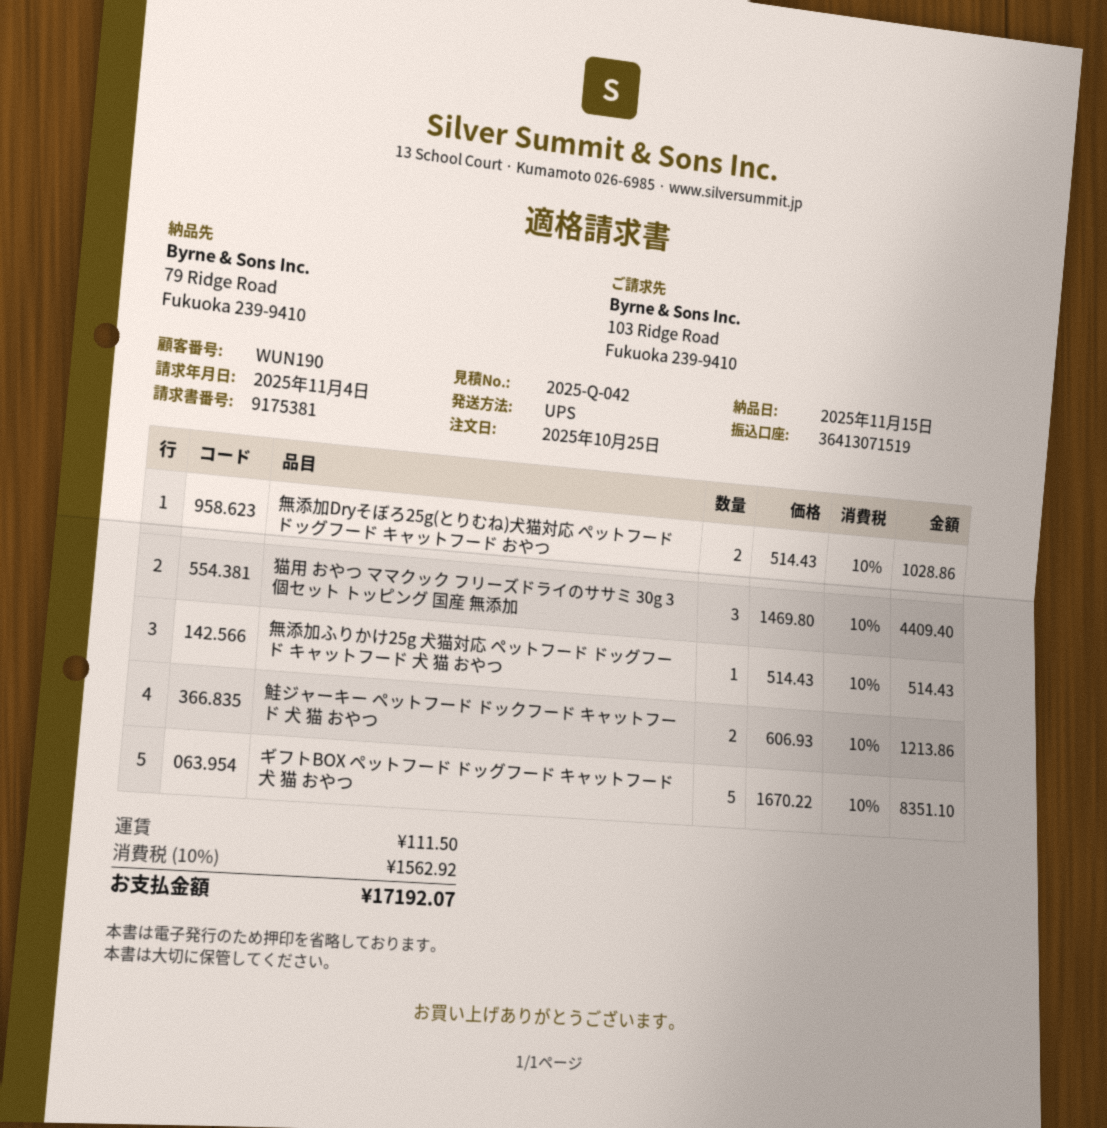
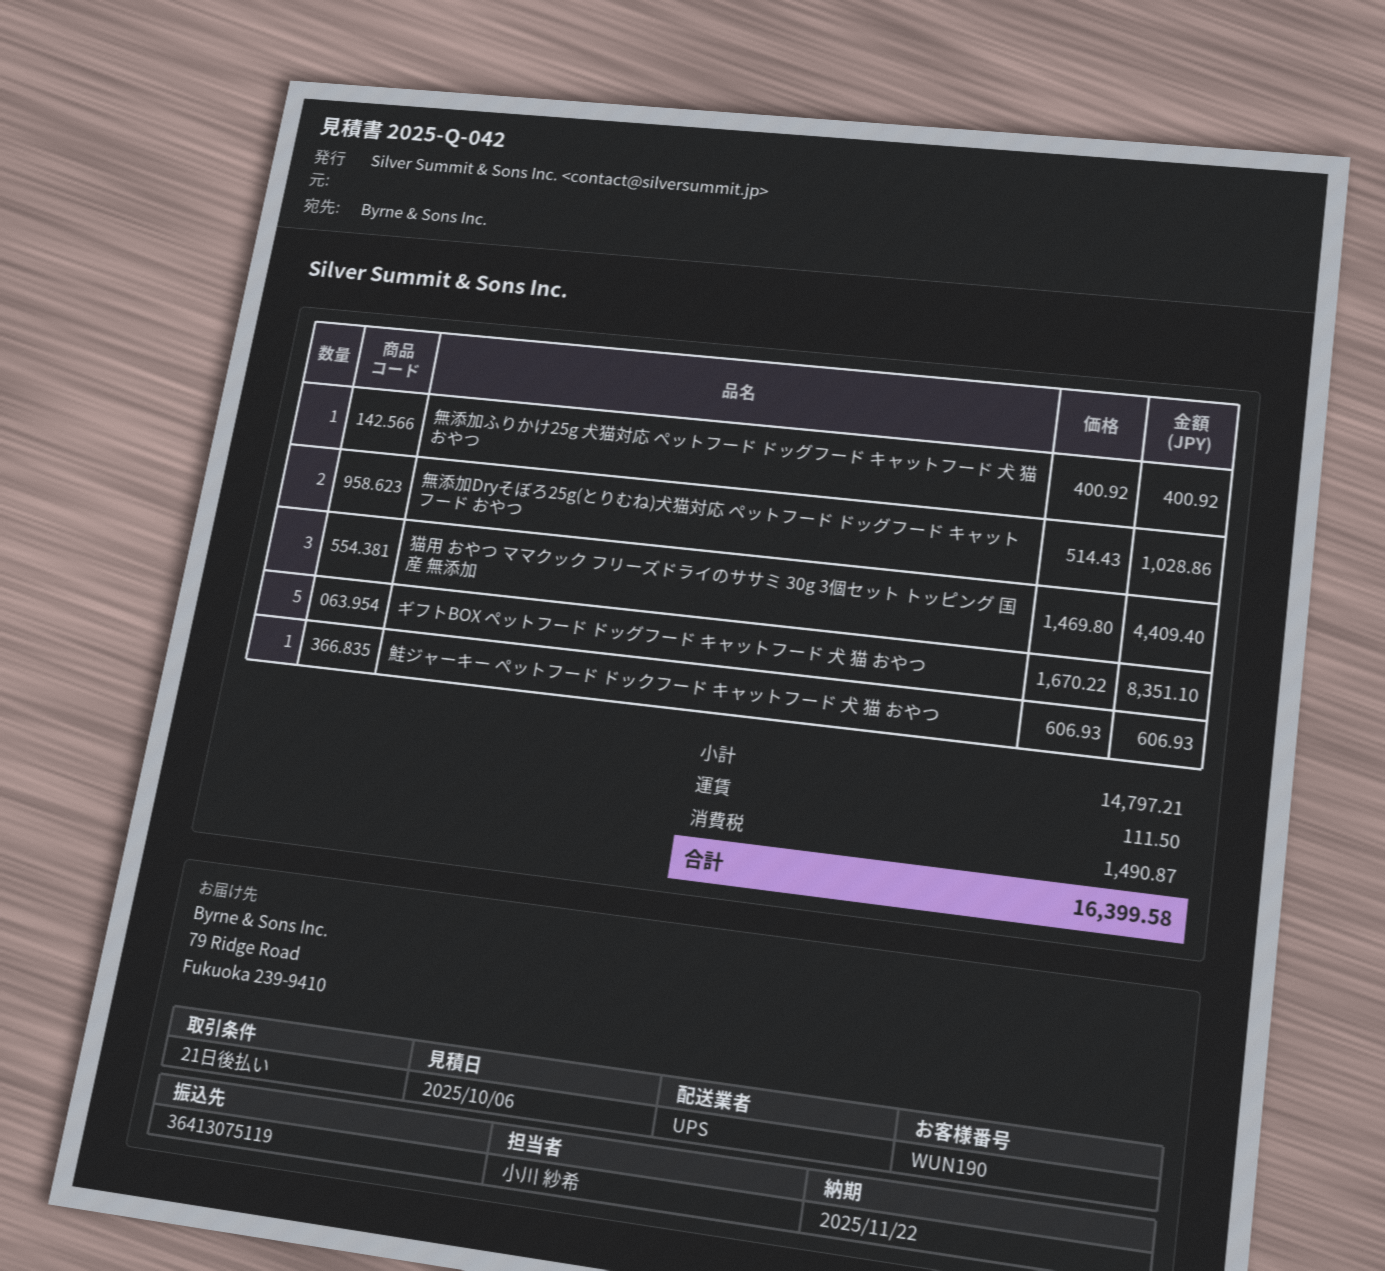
delivery date: 2025-11-15 -> 2025-11-22
bank account: 36413071519 -> 36413075119
無添加ふりかけ25g 犬猫対応 ペットフード ドッグフード キャットフード 犬 猫 おやつ: 1 x 514.43 = 514.43 -> 1 x 400.92 = 400.92
鮭ジャーキー ペットフード ドックフード キャットフード 犬 猫 おやつ: 2 x 606.93 = 1213.86 -> 1 x 606.93 = 606.93
tax: 1562.92 -> 1490.87
total: 17192.07 -> 16399.58

